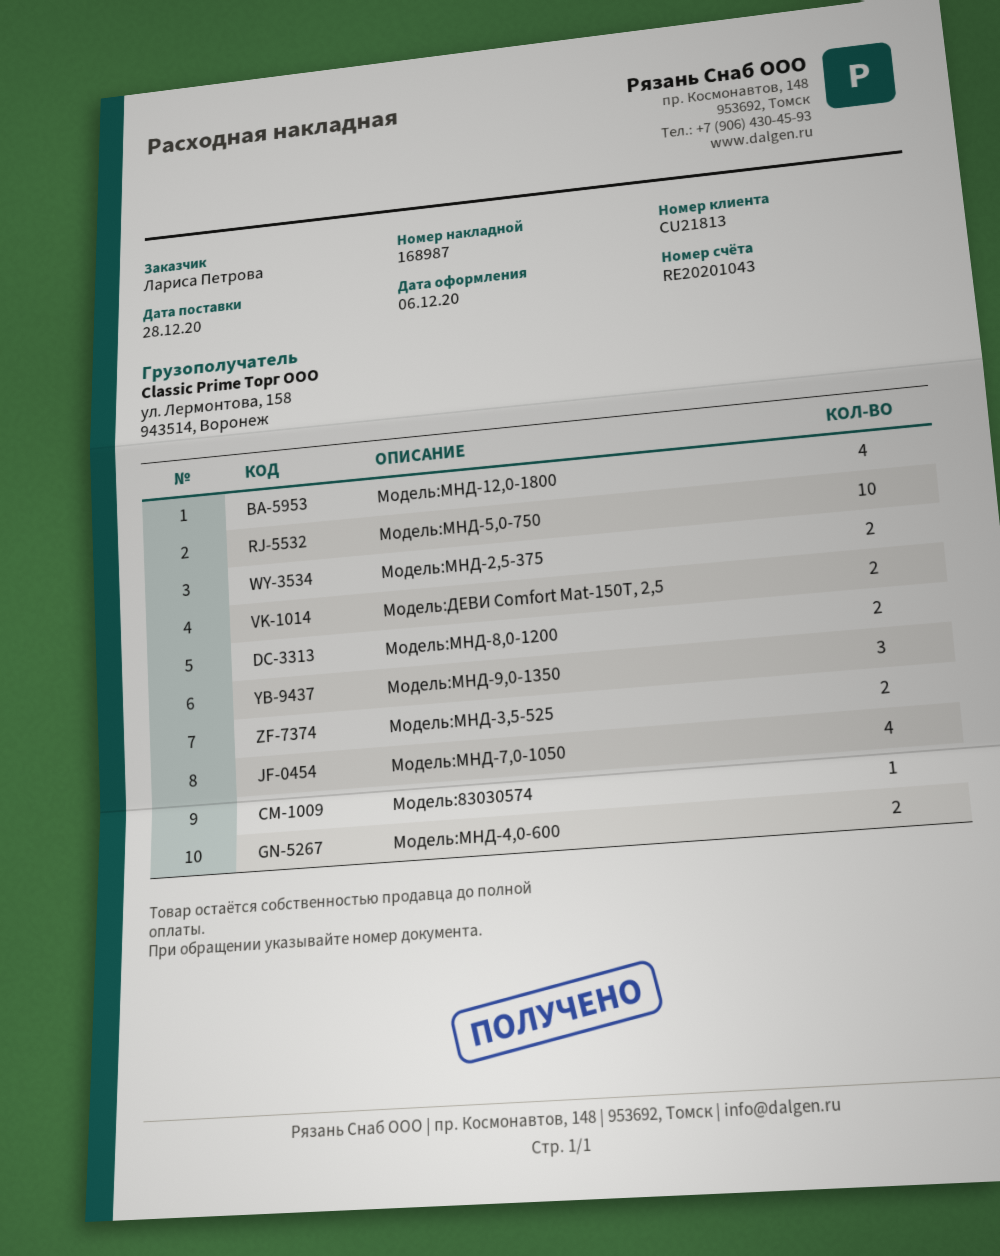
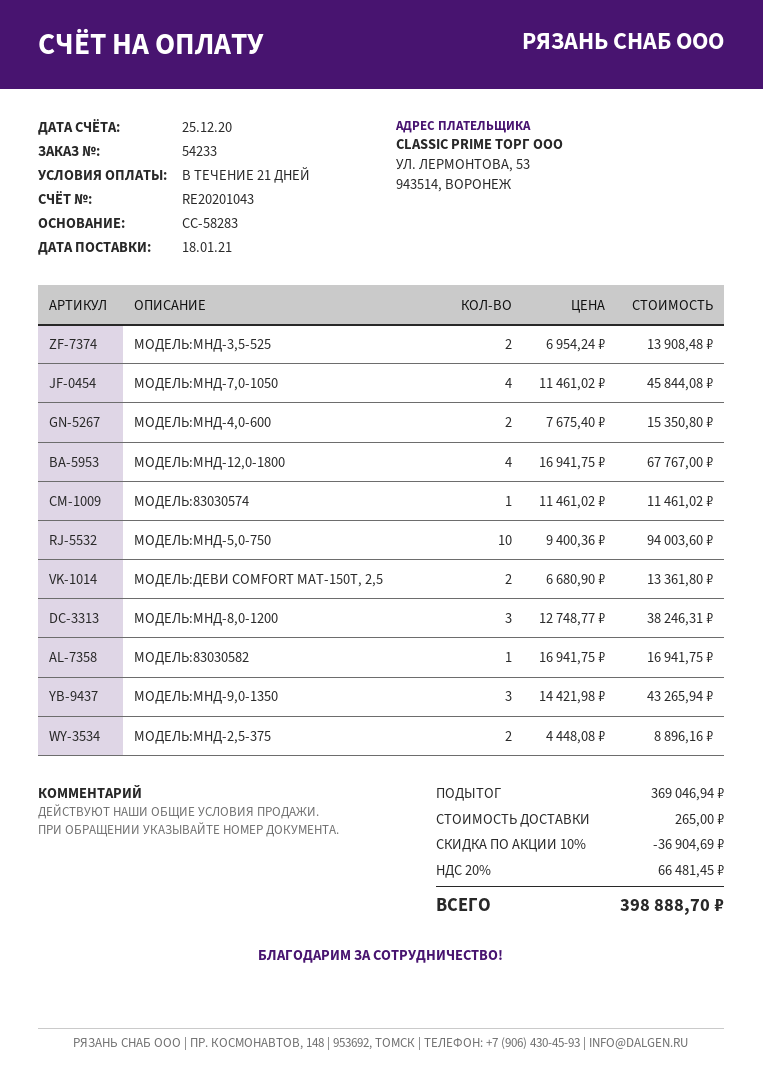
delivery date: 2020-12-28 -> 2021-01-18
Модель:МНД-8,0-1200: 2 -> 3
МОДЕЛЬ:83030582: none -> 1

